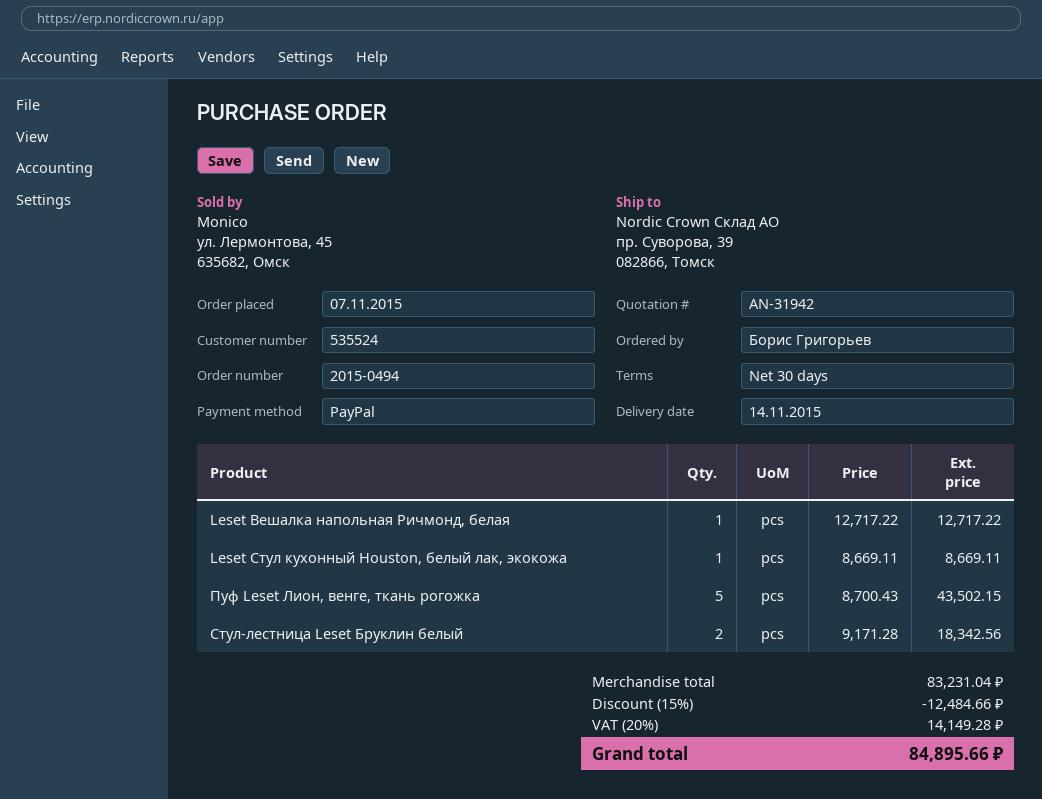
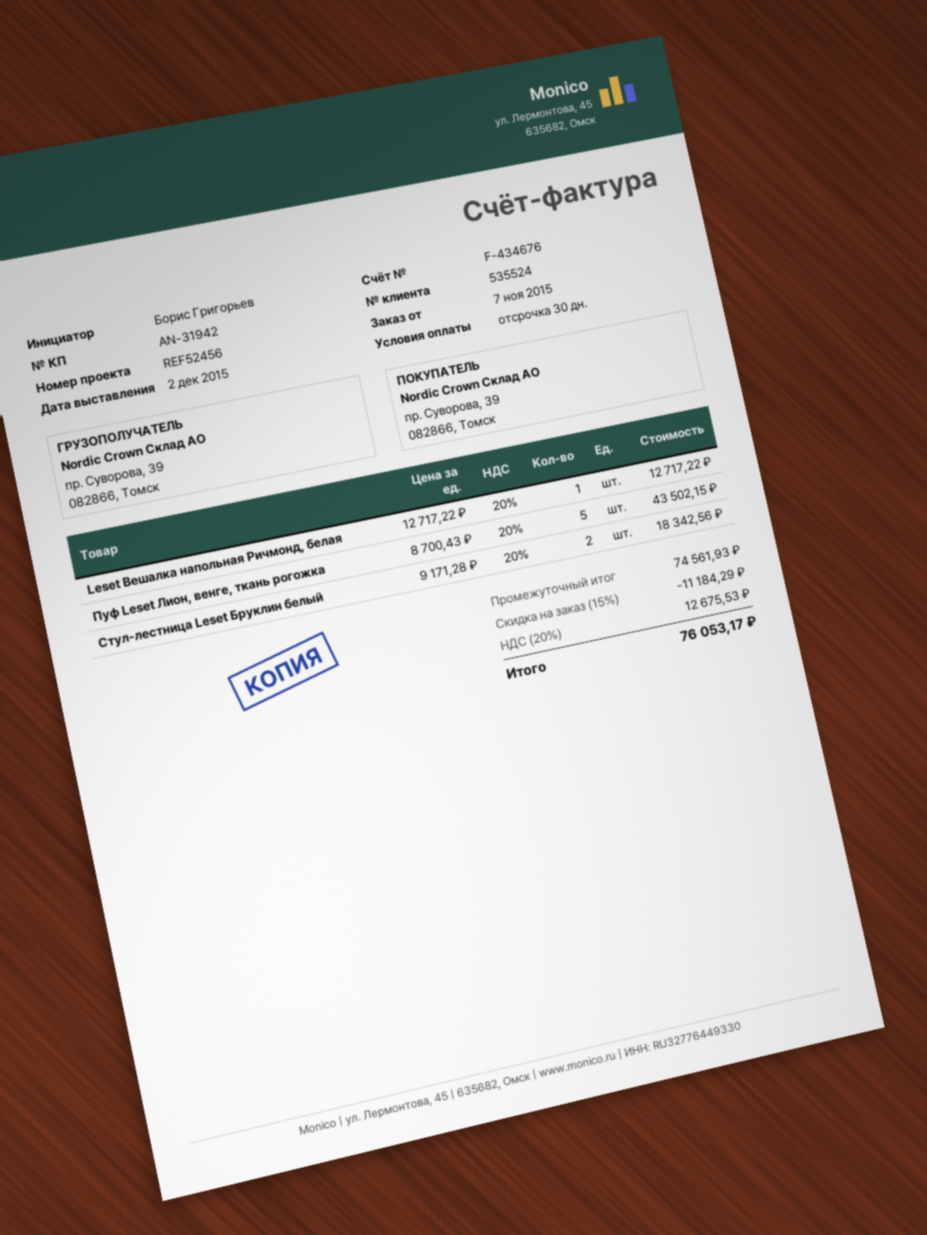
Leset Стул кухонный Houston, белый лак, экокожа: 1 x 8669.11 = 8669.11 -> none
subtotal: 83231.04 -> 74561.93
discount: 15% = 12484.66 -> 15% = 11184.29
tax: 20% = 14149.28 -> 20% = 12675.53
total: 84895.66 -> 76053.17

